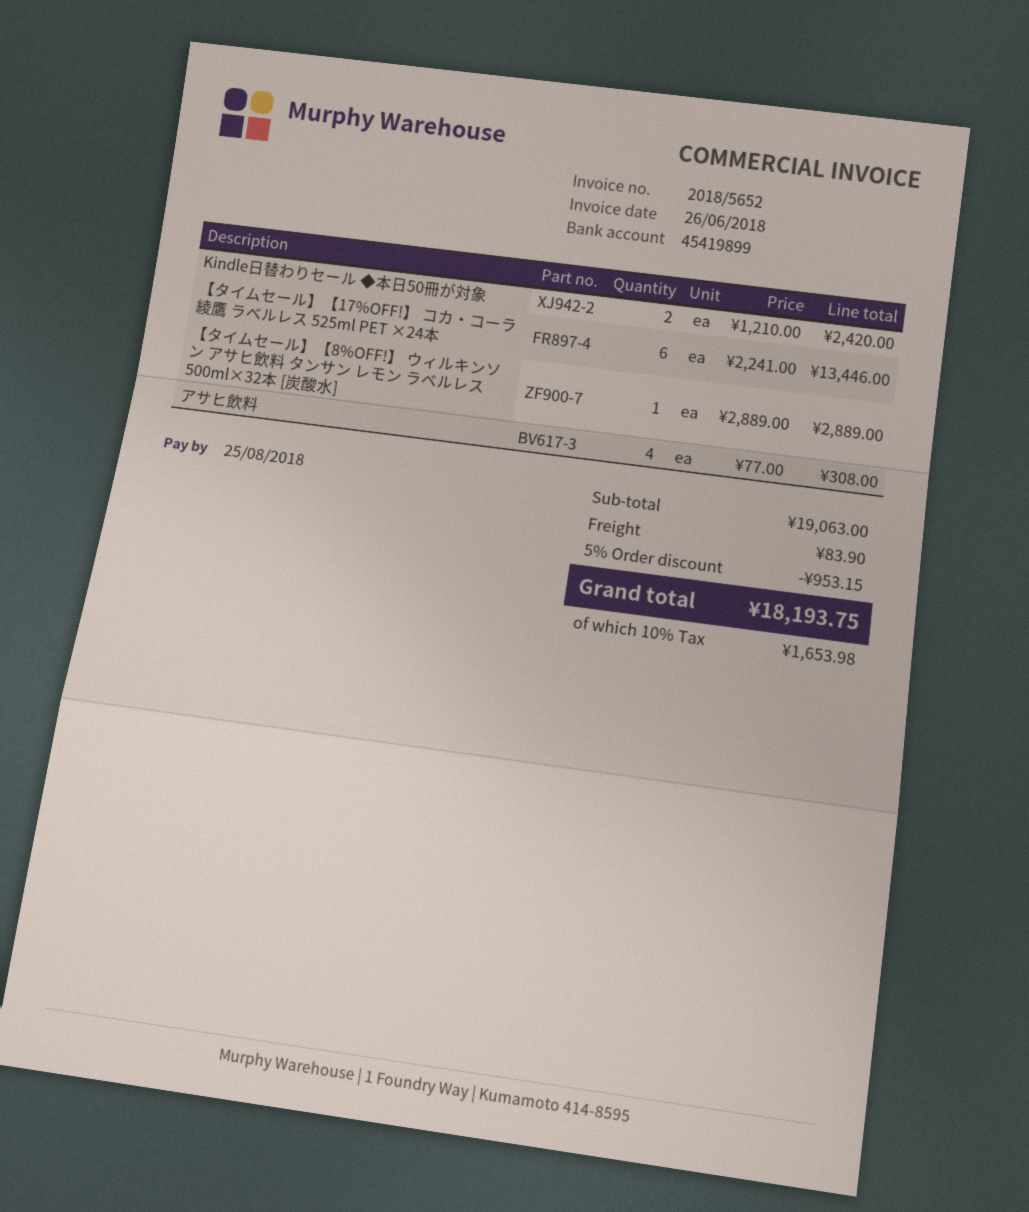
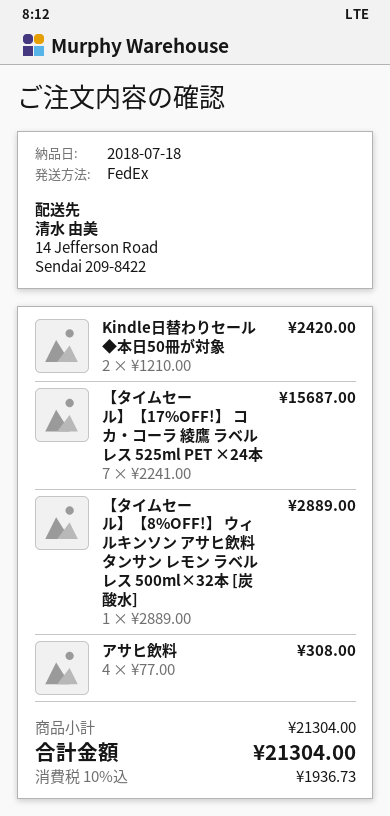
【タイムセール】【17%OFF!】 コカ・コーラ 綾鷹 ラベルレス 525ml PET ×24本: 6 x 2241.00 = 13446.00 -> 7 x 2241.00 = 15687.00
subtotal: 19063.00 -> 21304.00
discount: 5% = 953.15 -> none
shipping: 83.90 -> none
tax: 10% = 1653.98 -> 10% = 1936.73
total: 18193.75 -> 21304.00

